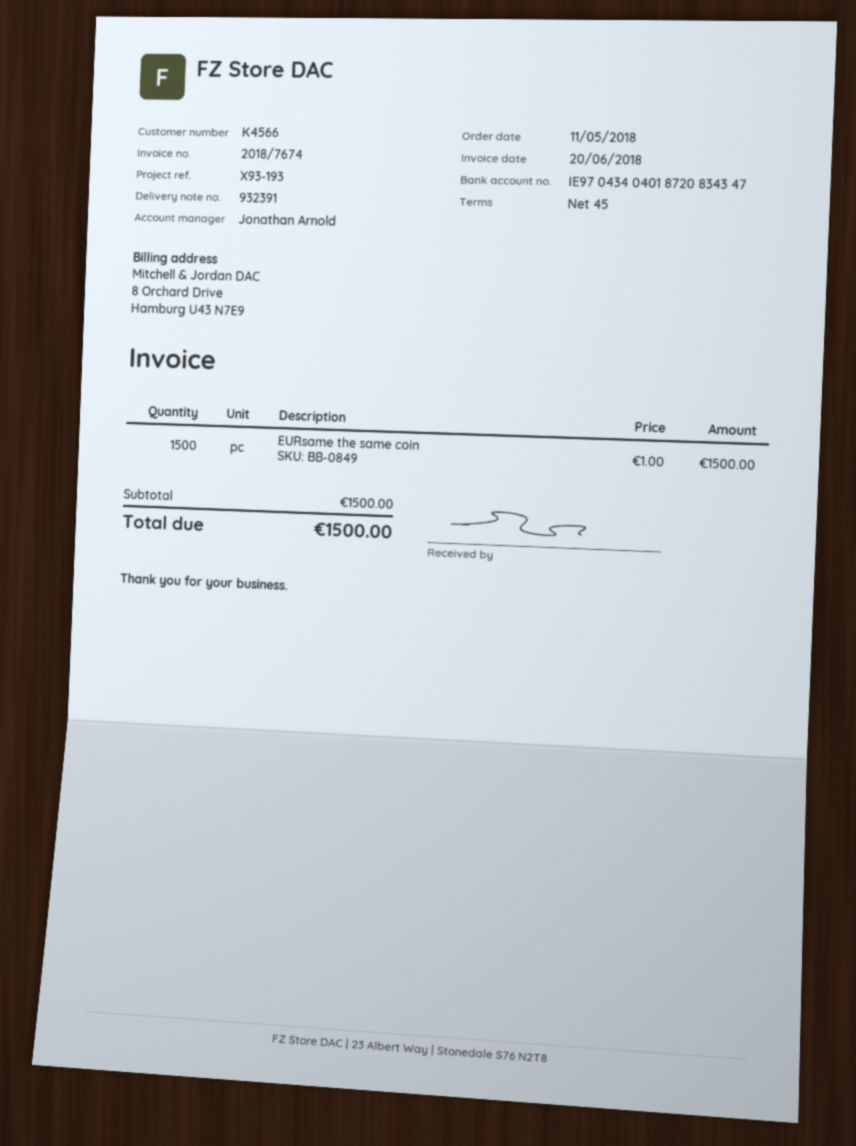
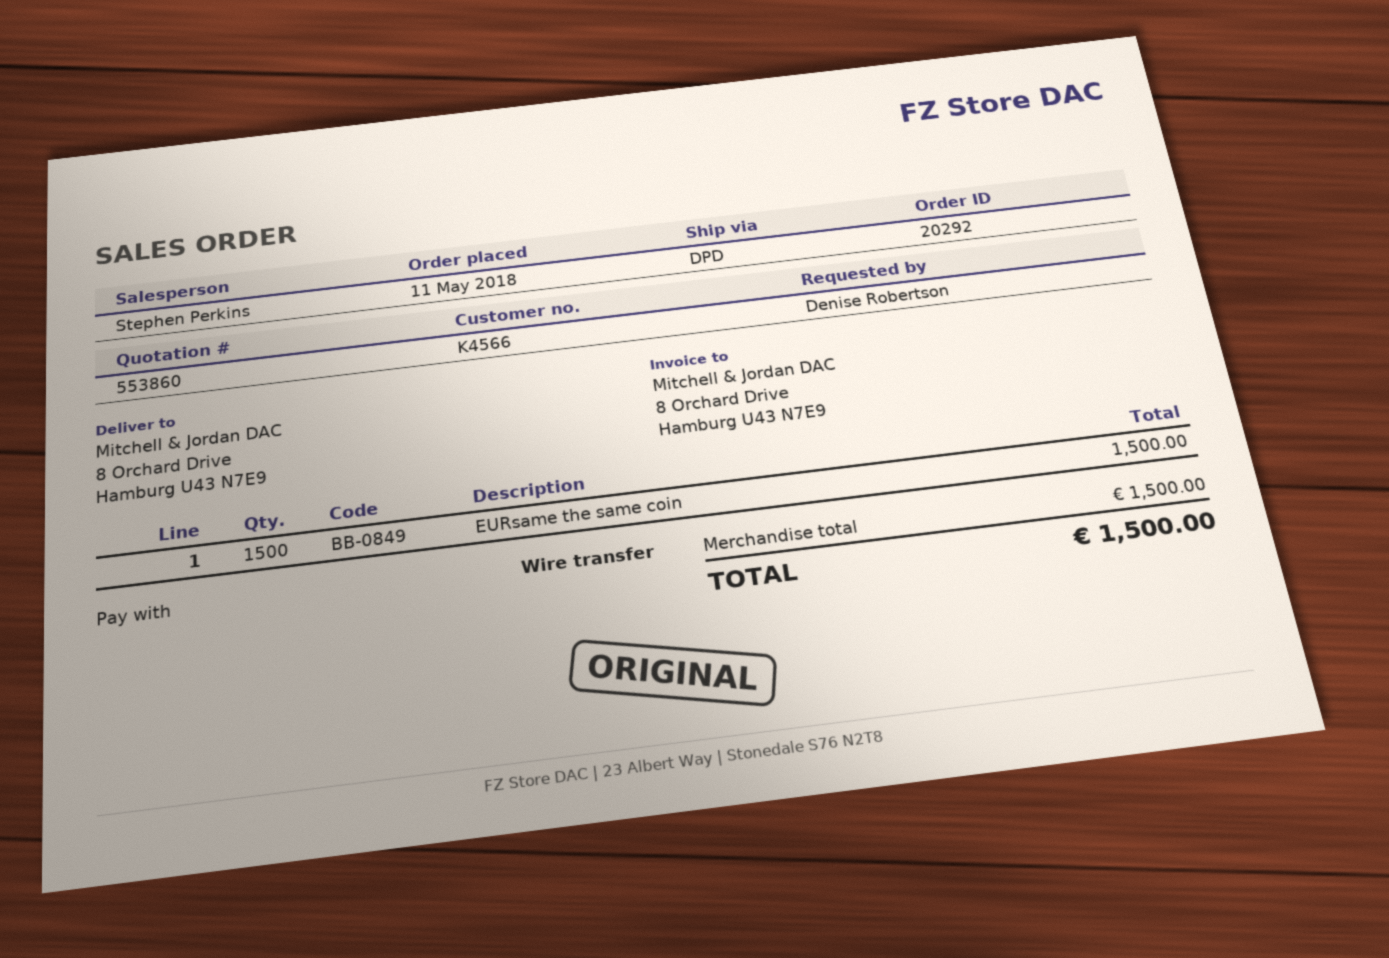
sales rep: Jonathan Arnold -> Stephen Perkins

